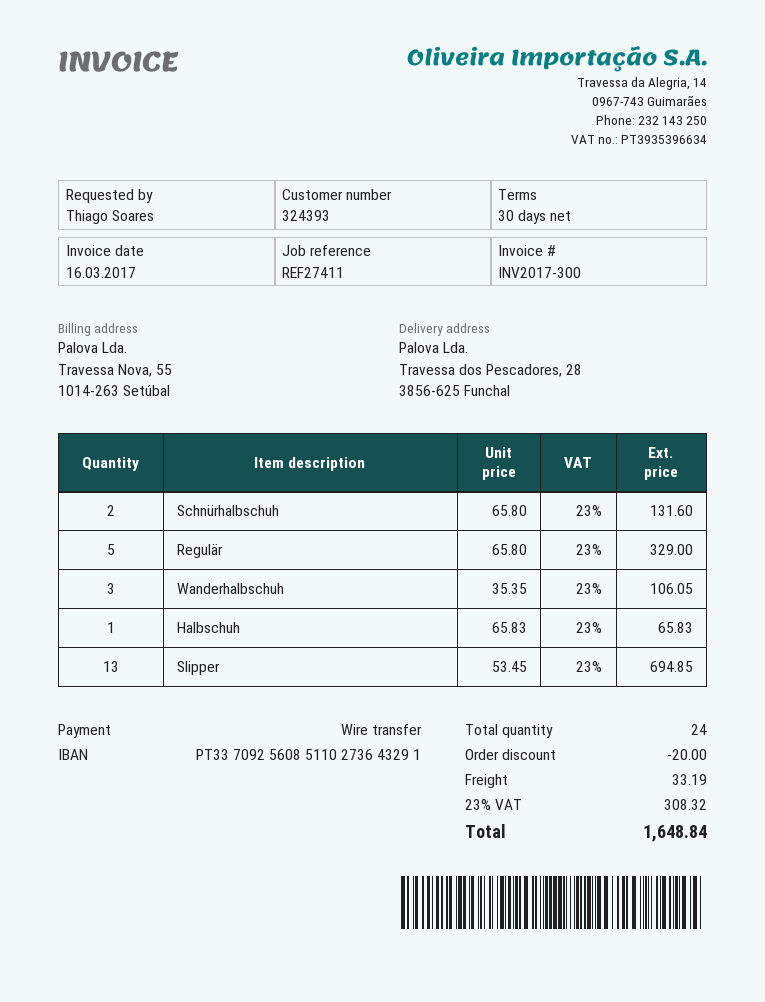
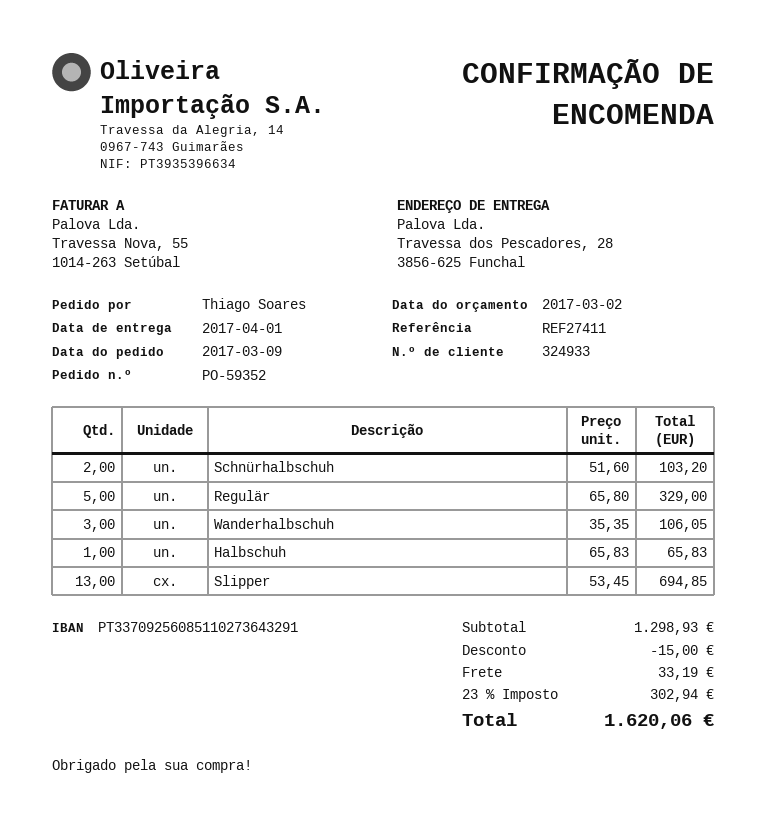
customer number: 324393 -> 324933
Schnürhalbschuh: 2 x 65.80 = 131.60 -> 2 x 51.60 = 103.20
discount: 20.00 -> 15.00
tax: 23% = 308.32 -> 23% = 302.94
total: 1648.84 -> 1620.06

